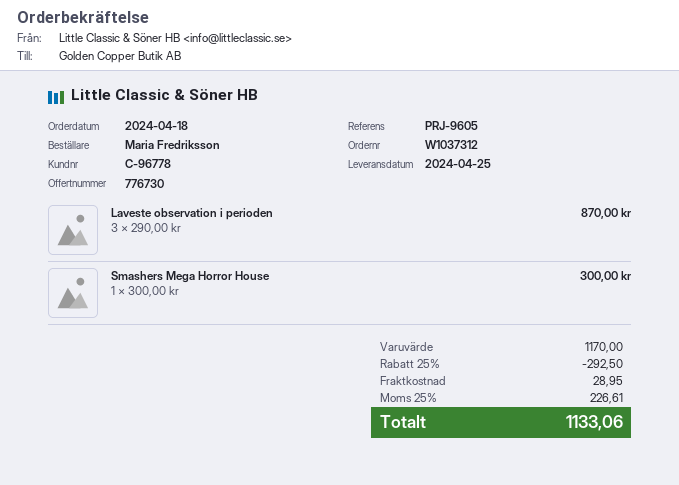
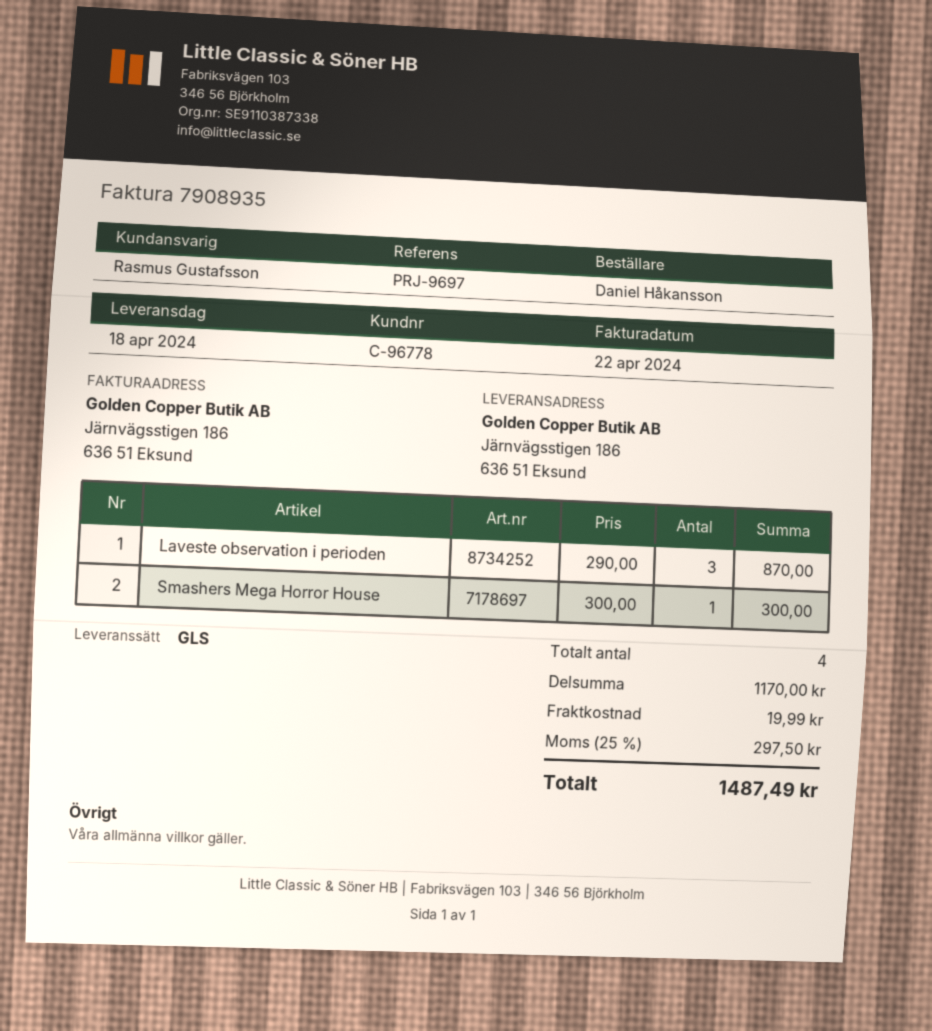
delivery date: 2024-04-25 -> 2024-04-18
reference: PRJ-9605 -> PRJ-9697
ordered by: Maria Fredriksson -> Daniel Håkansson
discount: 25% = 292.50 -> none
shipping: 28.95 -> 19.99
tax: 25% = 226.61 -> 25% = 297.50
total: 1133.06 -> 1487.49

